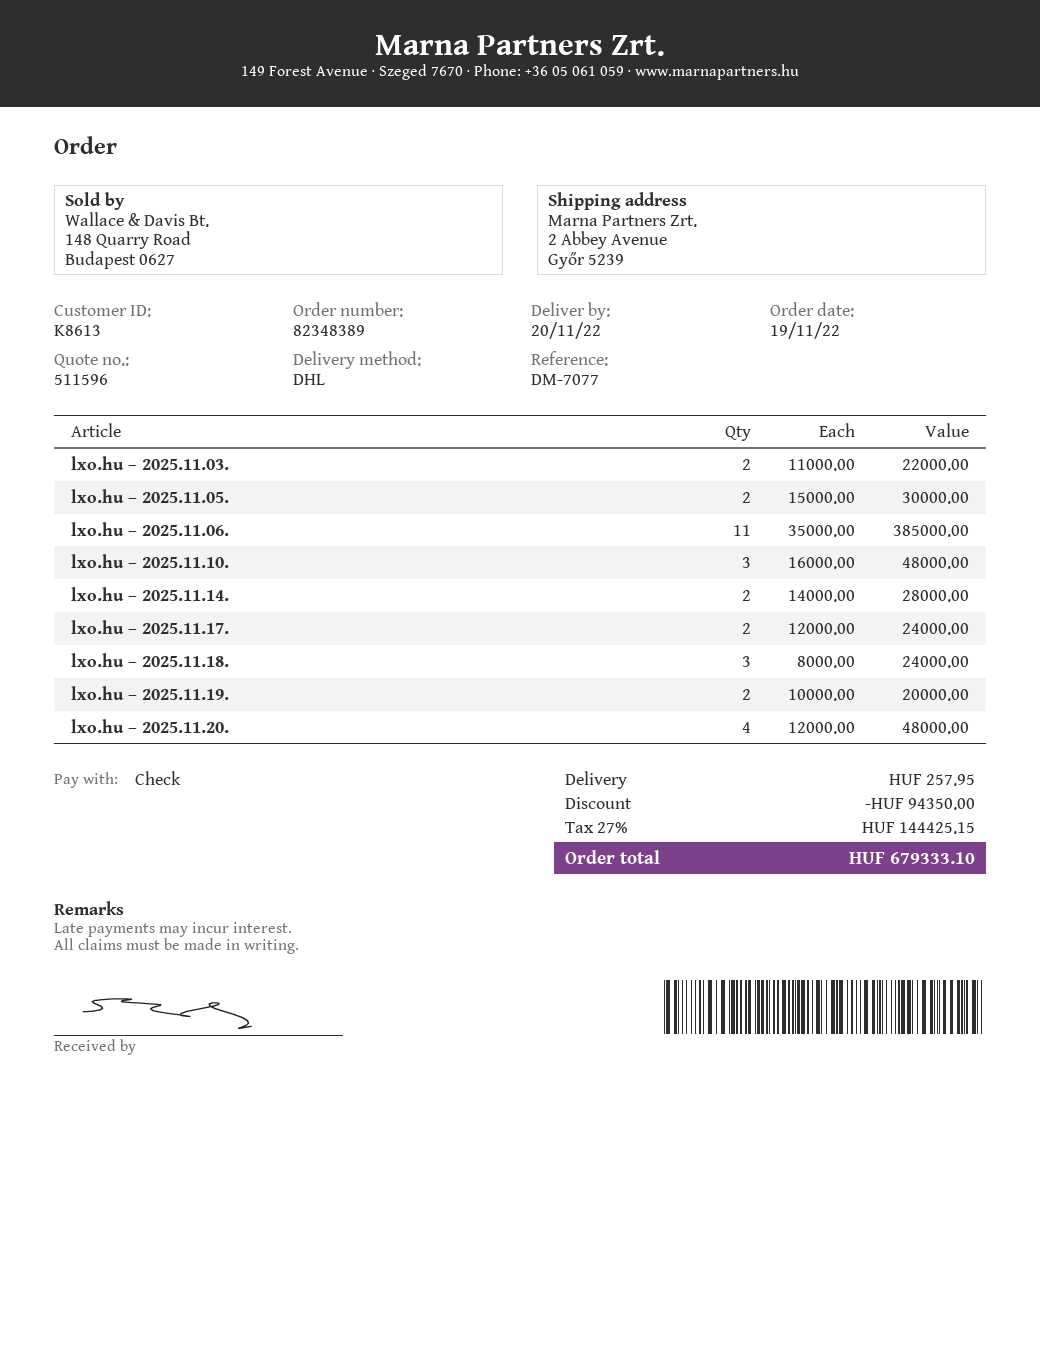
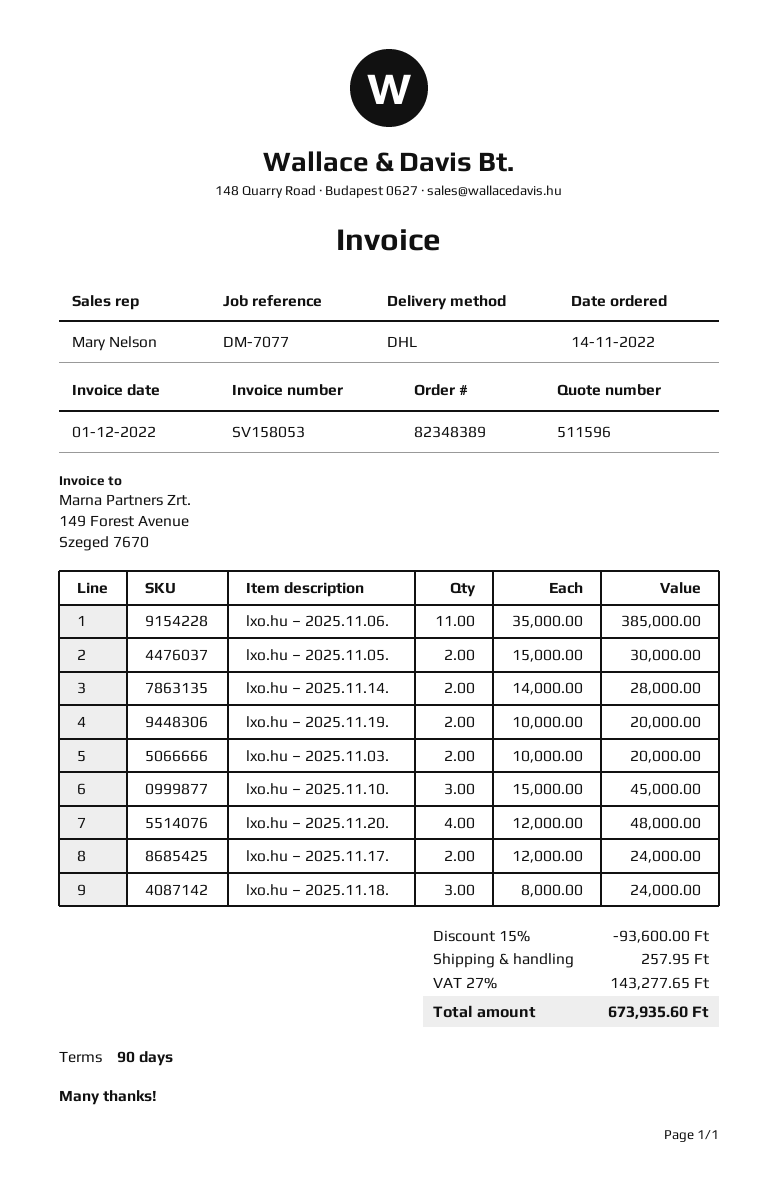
order date: 2022-11-19 -> 2022-11-14
lxo.hu – 2025.11.03.: 2 x 11000.00 = 22000.00 -> 2 x 10000.00 = 20000.00
lxo.hu – 2025.11.10.: 3 x 16000.00 = 48000.00 -> 3 x 15000.00 = 45000.00
discount: 94350.00 -> 93600.00
tax: 27% = 144425.15 -> 27% = 143277.65
total: 679333.10 -> 673935.60

